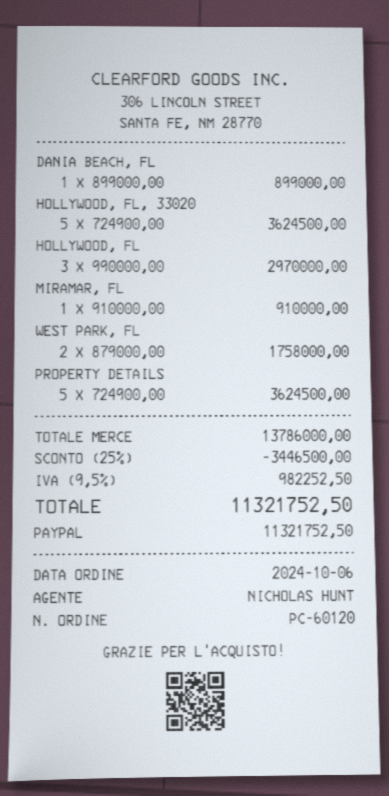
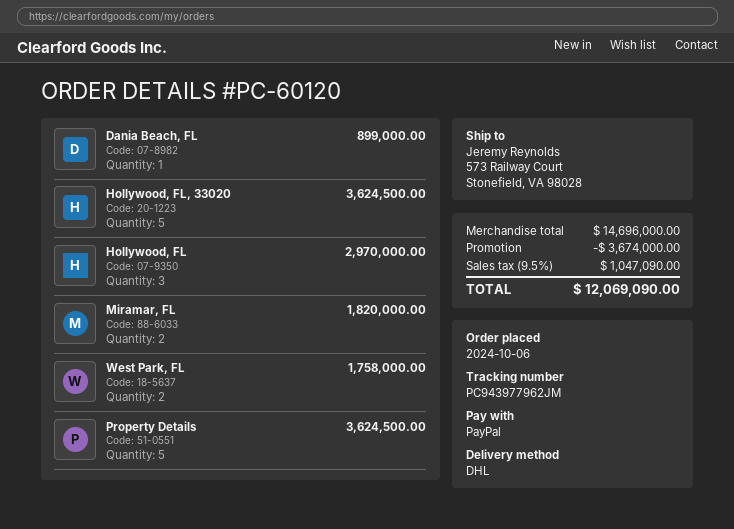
MIRAMAR, FL: 1 for 910000.00 -> 2 for 1820000.00
subtotal: 13786000.00 -> 14696000.00
discount: 3446500.00 -> 3674000.00
tax: 9.5% = 982252.50 -> 9.5% = 1047090.00
total: 11321752.50 -> 12069090.00

